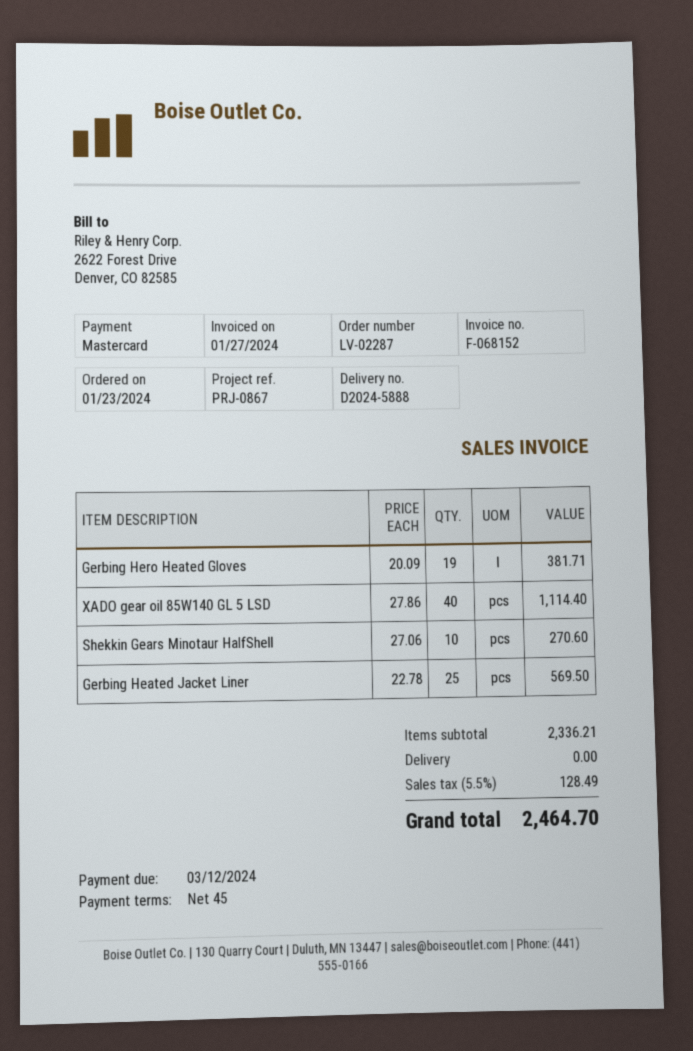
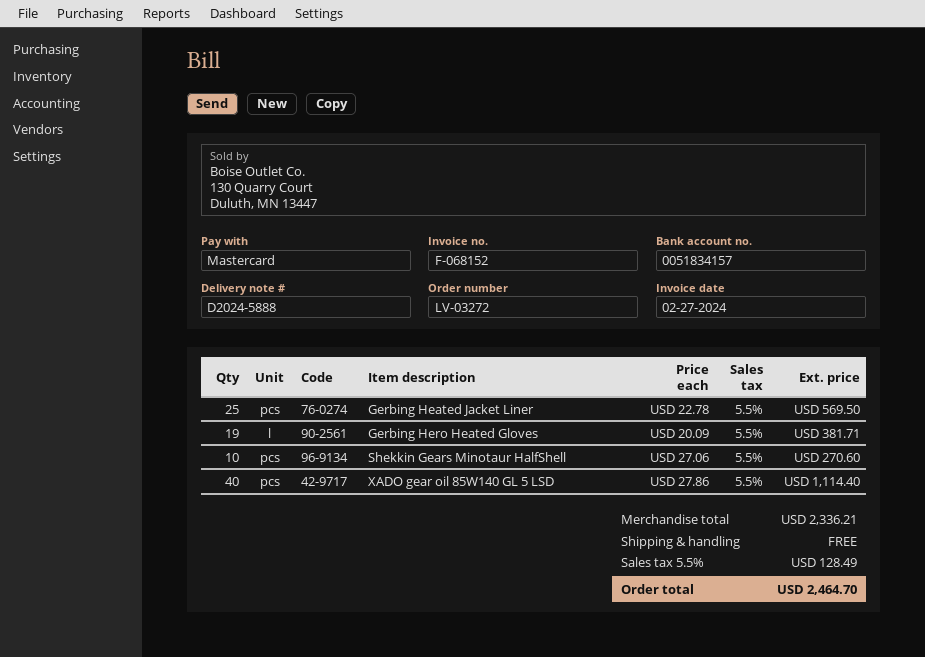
order number: LV-02287 -> LV-03272
invoice date: 2024-01-27 -> 2024-02-27

